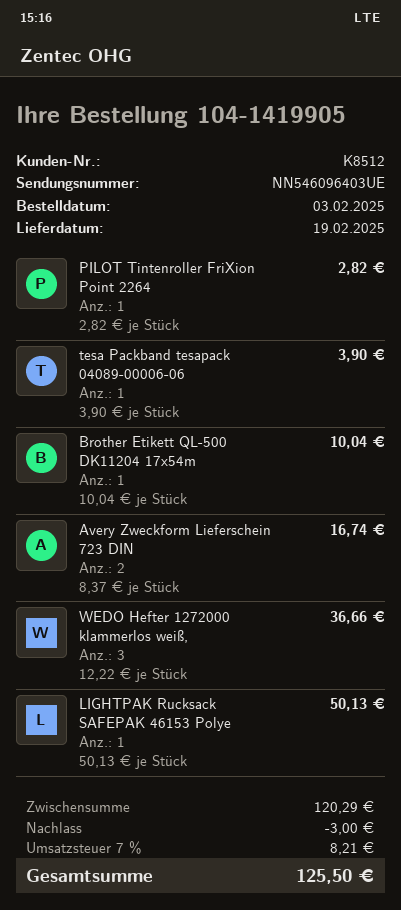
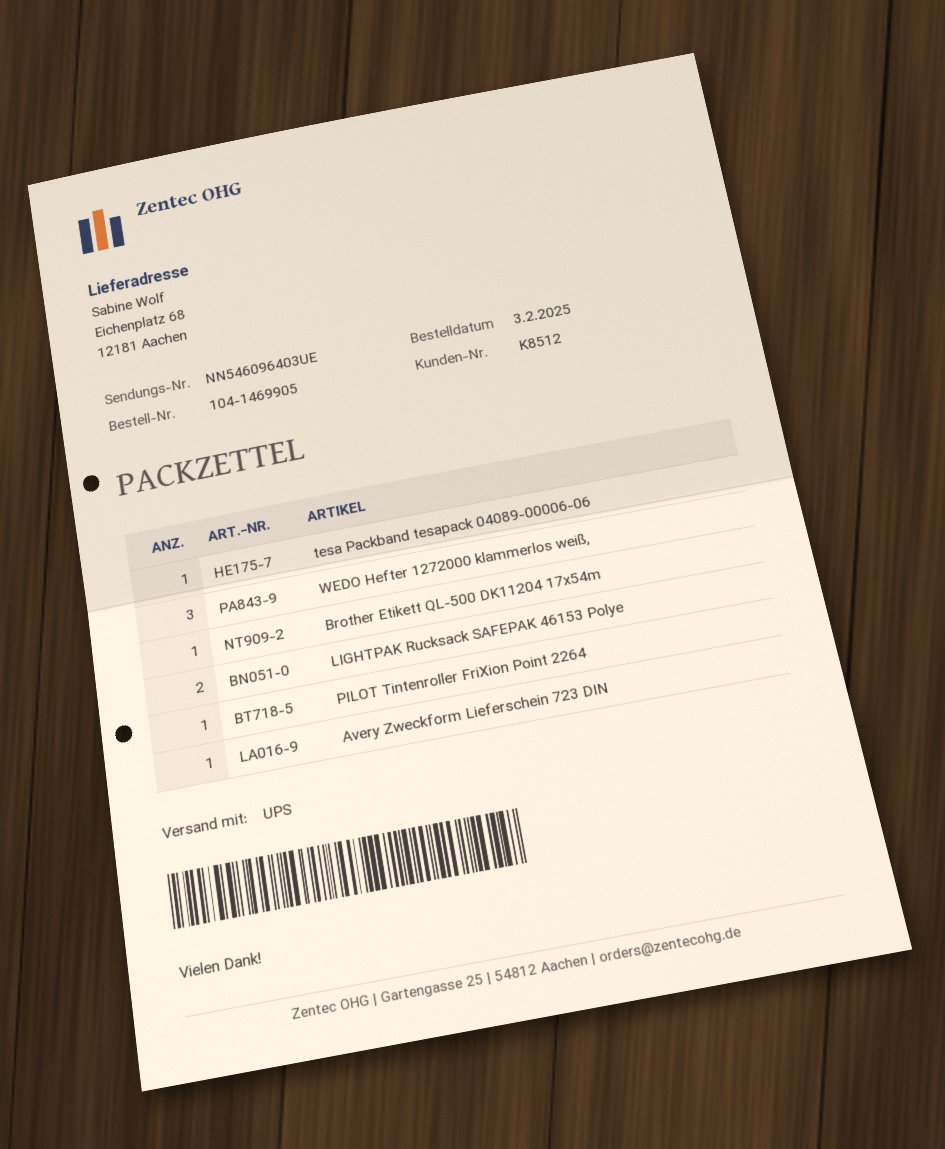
order number: 104-1419905 -> 104-1469905
Avery Zweckform Lieferschein 723 DIN: 2 -> 1
LIGHTPAK Rucksack SAFEPAK 46153 Polye: 1 -> 2

